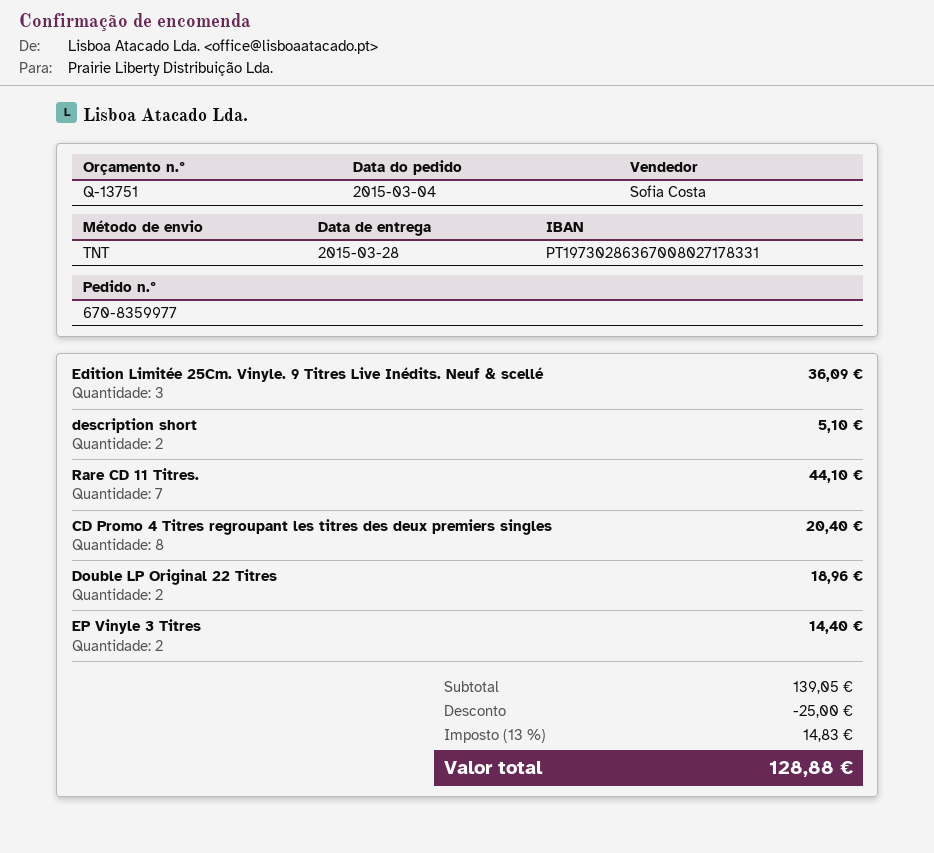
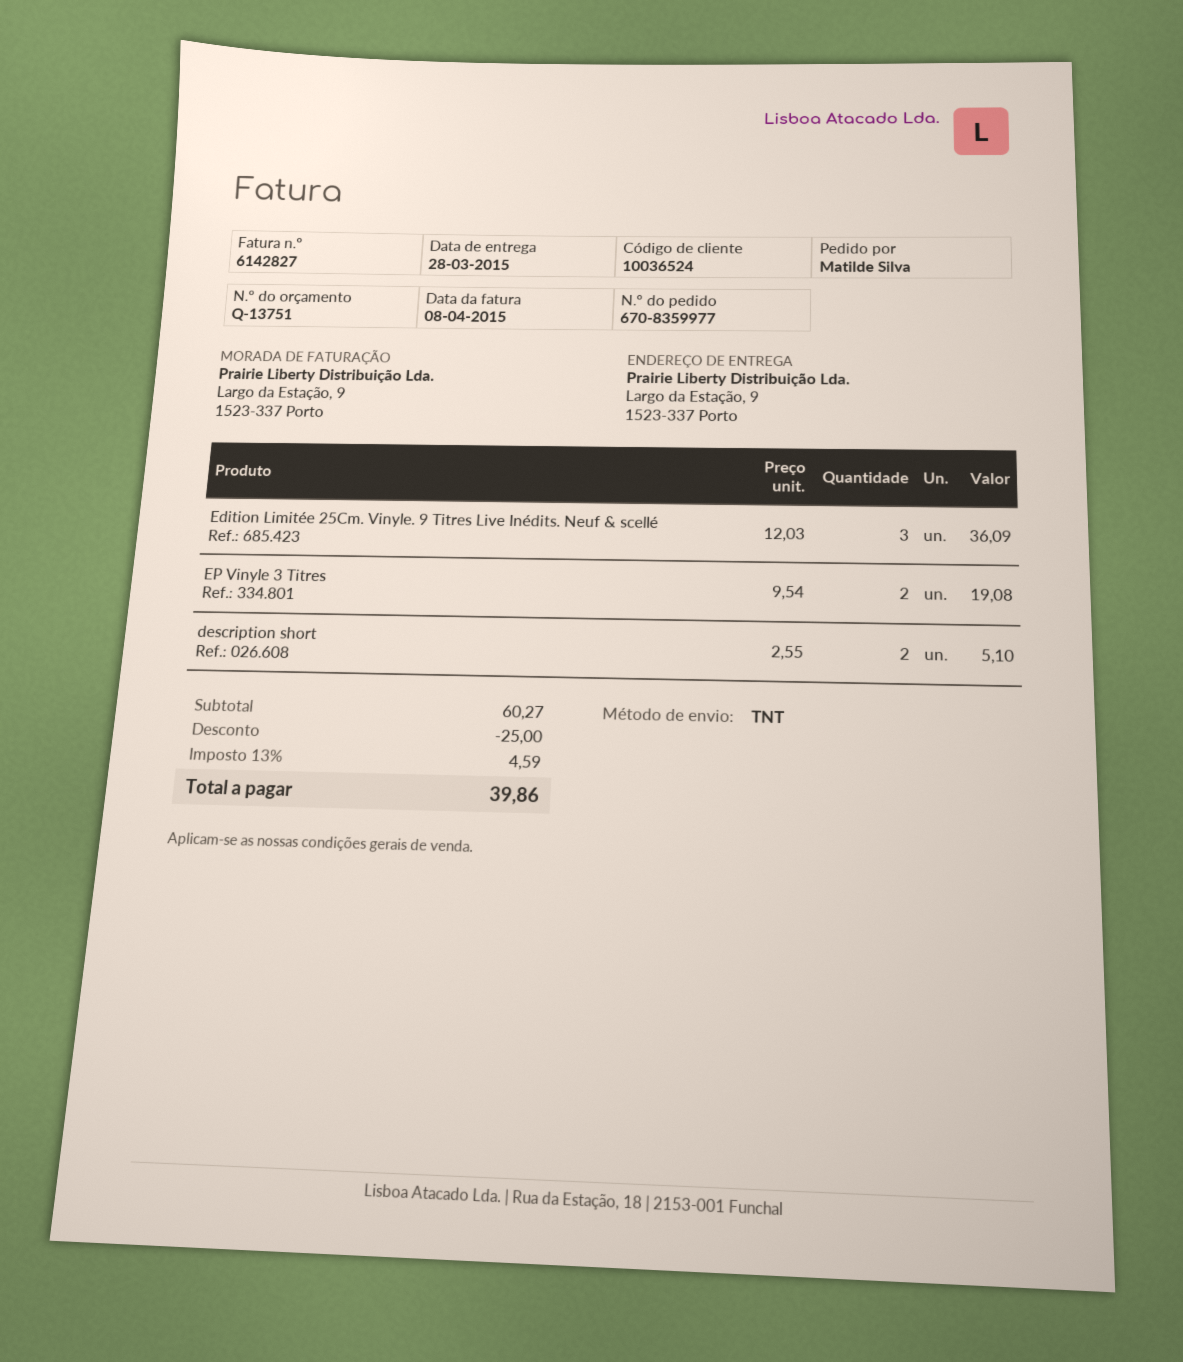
Rare CD 11 Titres.: 7 for 44.10 -> none
CD Promo 4 Titres regroupant les titres des deux premiers singles: 8 for 20.40 -> none
Double LP Original 22 Titres: 2 for 18.96 -> none
EP Vinyle 3 Titres: 2 for 14.40 -> 2 for 19.08
subtotal: 139.05 -> 60.27
tax: 13% = 14.83 -> 13% = 4.59
total: 128.88 -> 39.86

